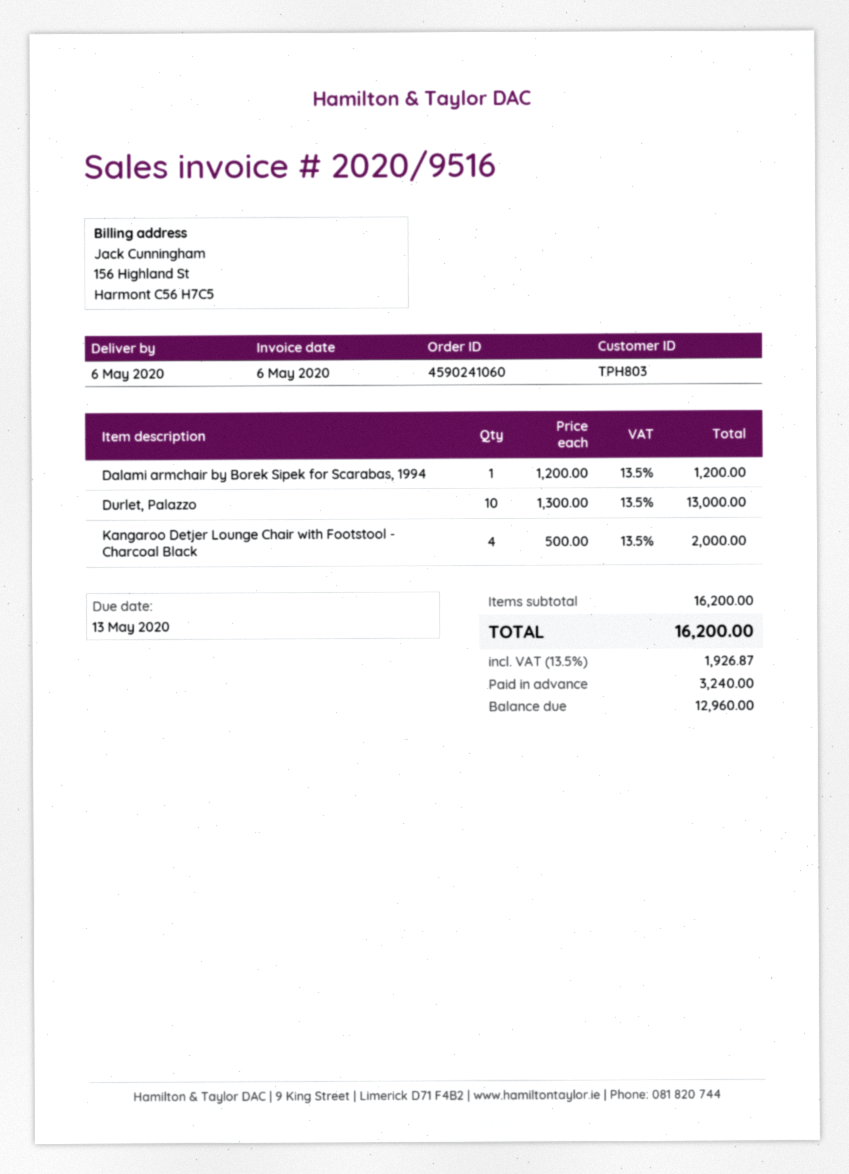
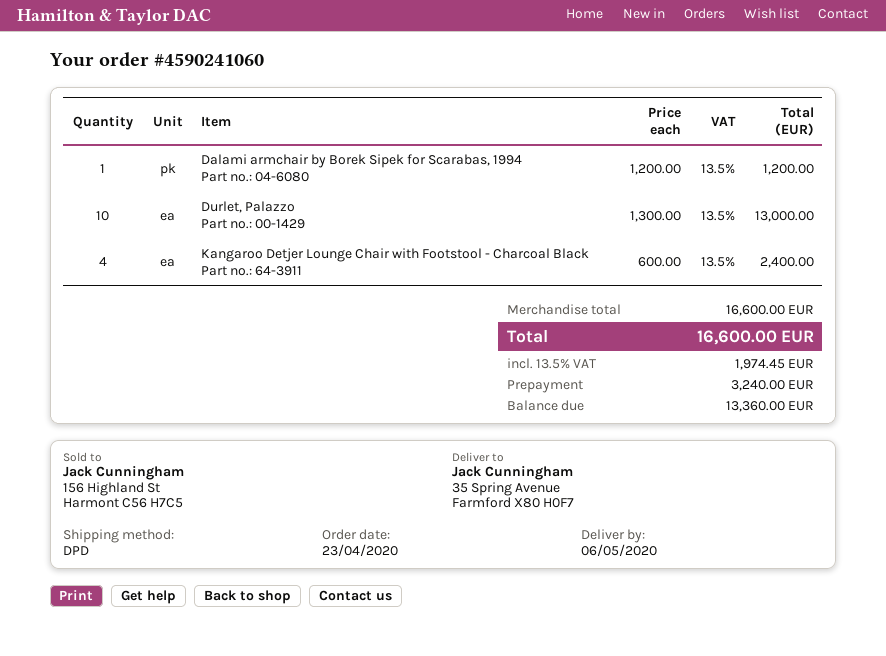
Kangaroo Detjer Lounge Chair with Footstool - Charcoal Black: 4 x 500.00 = 2000.00 -> 4 x 600.00 = 2400.00
subtotal: 16200.00 -> 16600.00
tax: 13.5% = 1926.87 -> 13.5% = 1974.45
total: 16200.00 -> 16600.00
balance: 12960.00 -> 13360.00

